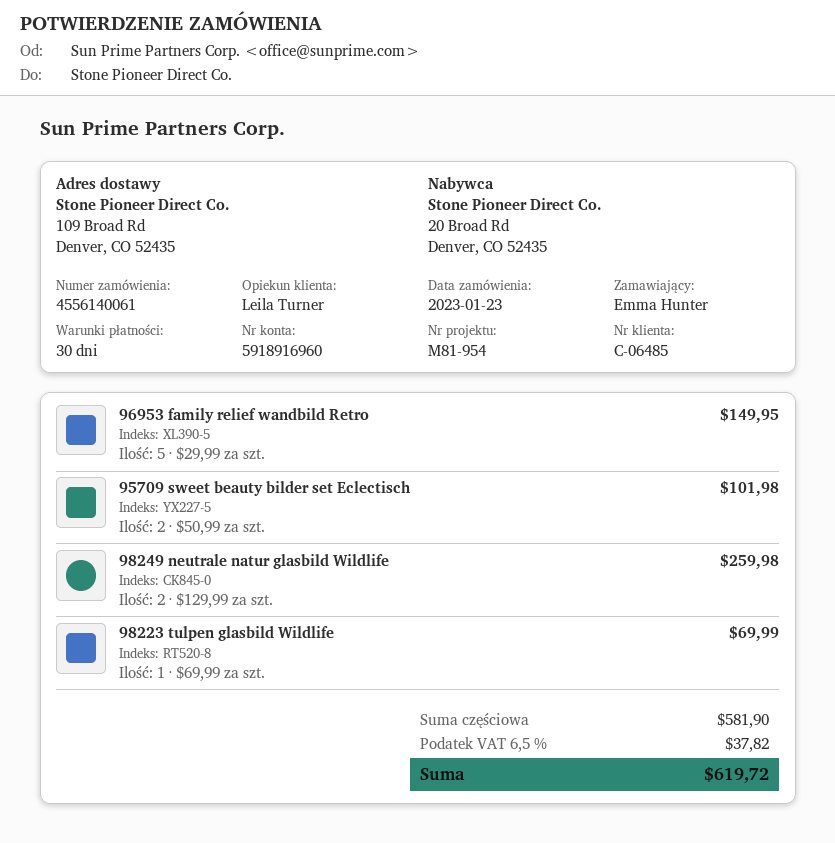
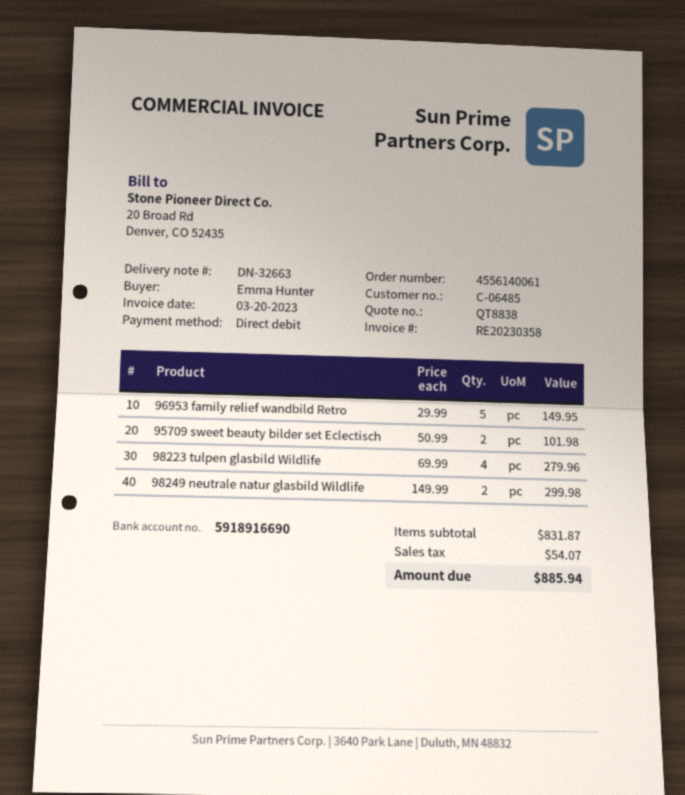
bank account: 5918916960 -> 5918916690
98249 neutrale natur glasbild Wildlife: 2 x 129.99 = 259.98 -> 2 x 149.99 = 299.98
98223 tulpen glasbild Wildlife: 1 x 69.99 = 69.99 -> 4 x 69.99 = 279.96
subtotal: 581.90 -> 831.87
tax: 37.82 -> 54.07
total: 619.72 -> 885.94

